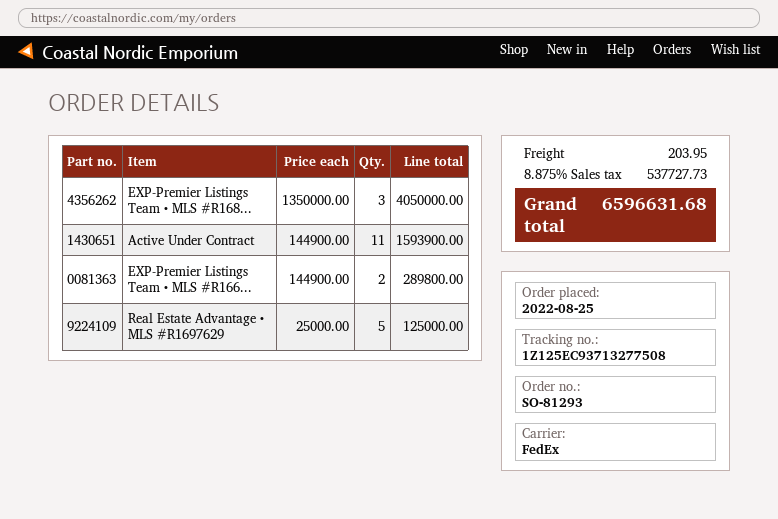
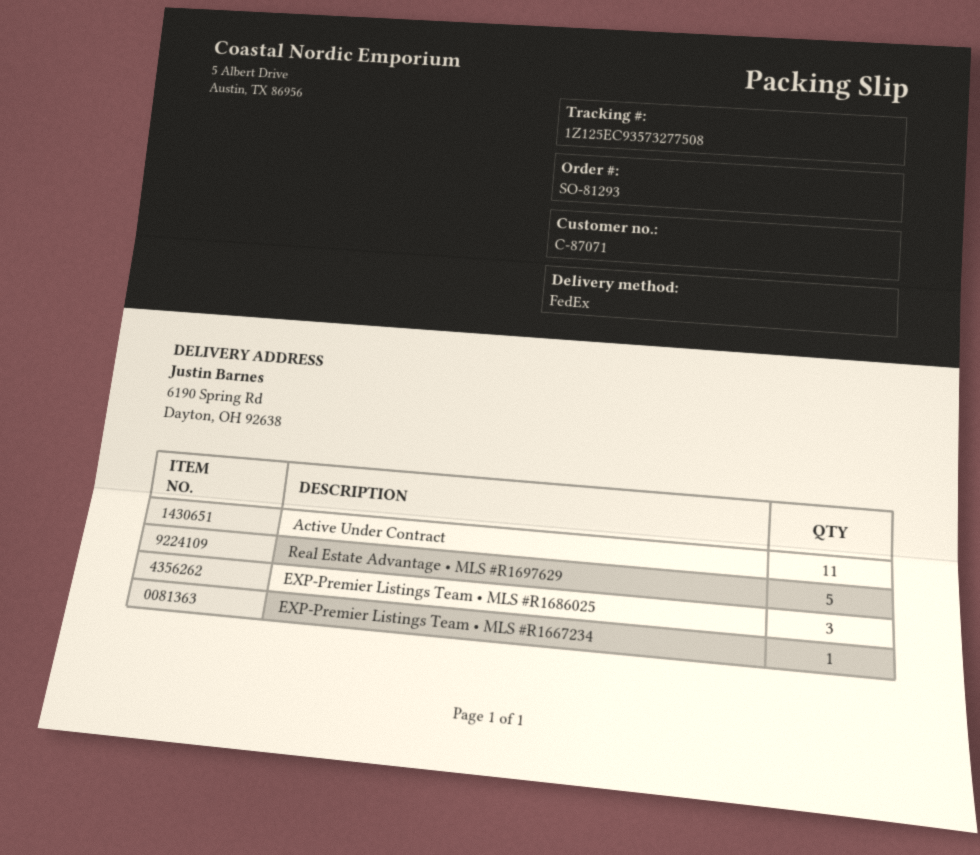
tracking number: 1Z125EC93713277508 -> 1Z125EC93573277508
EXP-Premier Listings Team • MLS #R166...: 2 -> 1

